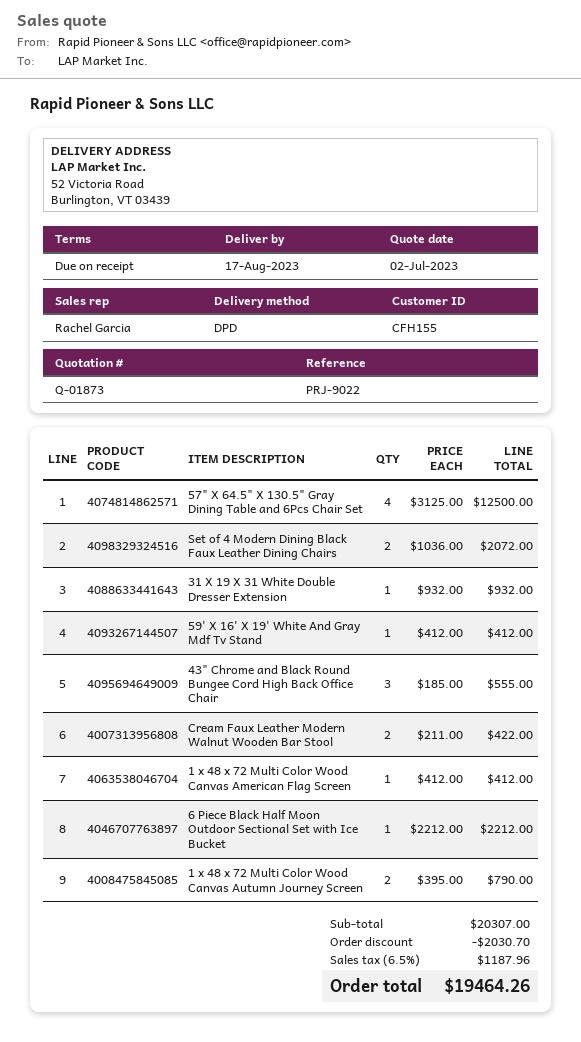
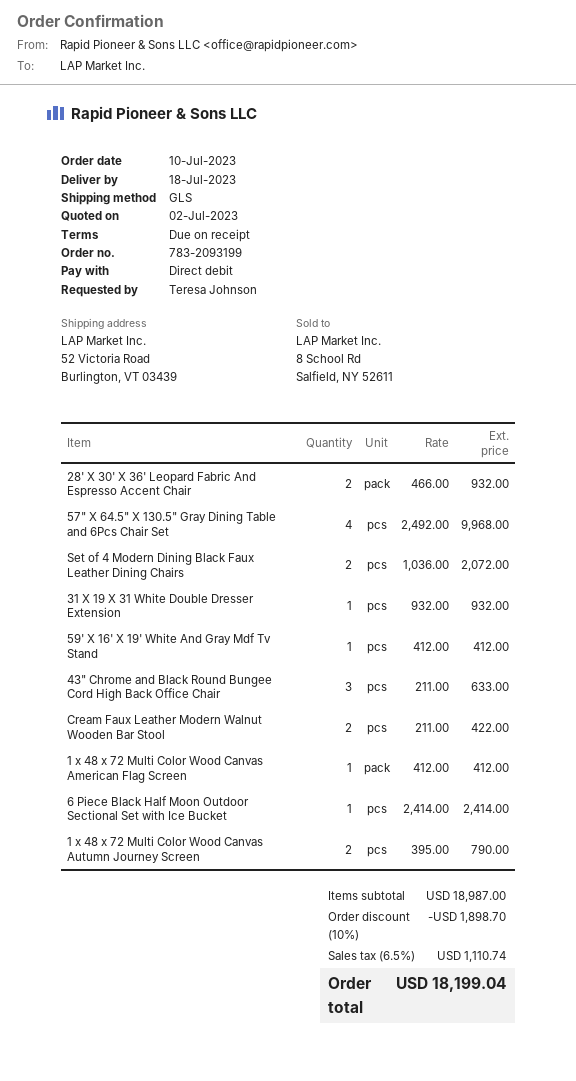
delivery date: 2023-08-17 -> 2023-07-18
shipping method: DPD -> GLS
57" X 64.5" X 130.5" Gray Dining Table and 6Pcs Chair Set: 4 x 3125.00 = 12500.00 -> 4 x 2492.00 = 9968.00
43" Chrome and Black Round Bungee Cord High Back Office Chair: 3 x 185.00 = 555.00 -> 3 x 211.00 = 633.00
6 Piece Black Half Moon Outdoor Sectional Set with Ice Bucket: 1 x 2212.00 = 2212.00 -> 1 x 2414.00 = 2414.00
28' X 30' X 36' Leopard Fabric And Espresso Accent Chair: none -> 2 x 466.00 = 932.00
subtotal: 20307.00 -> 18987.00
discount: 2030.70 -> 1898.70
tax: 6.5% = 1187.96 -> 6.5% = 1110.74
total: 19464.26 -> 18199.04

